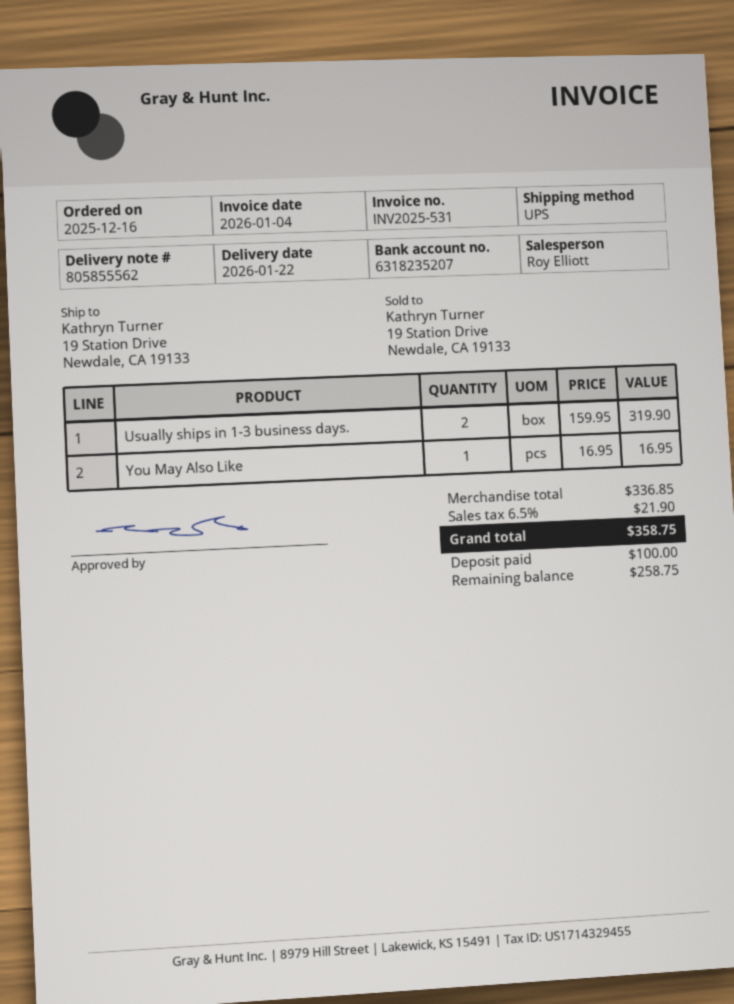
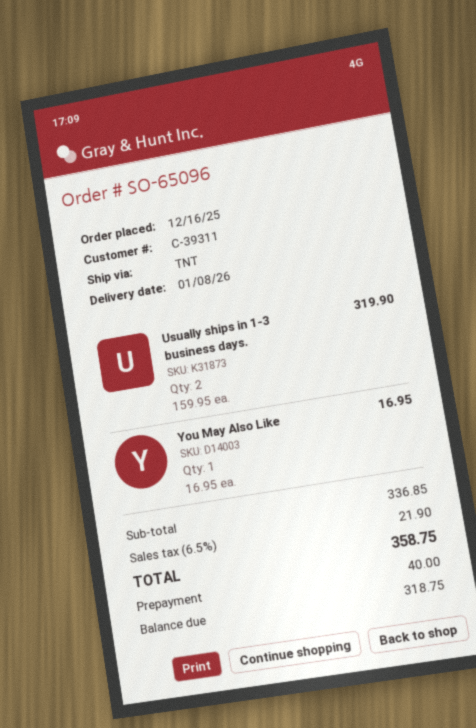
delivery date: 2026-01-22 -> 2026-01-08
shipping method: UPS -> TNT
deposit: 100.00 -> 40.00
balance: 258.75 -> 318.75

